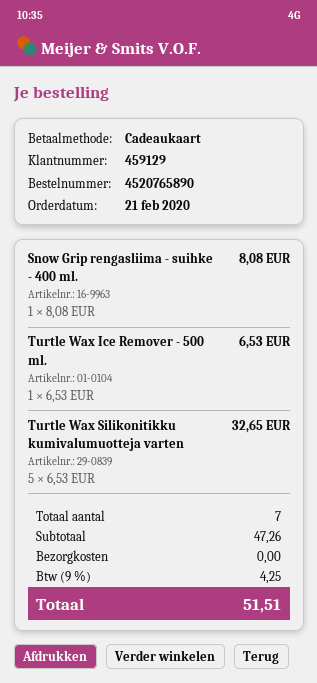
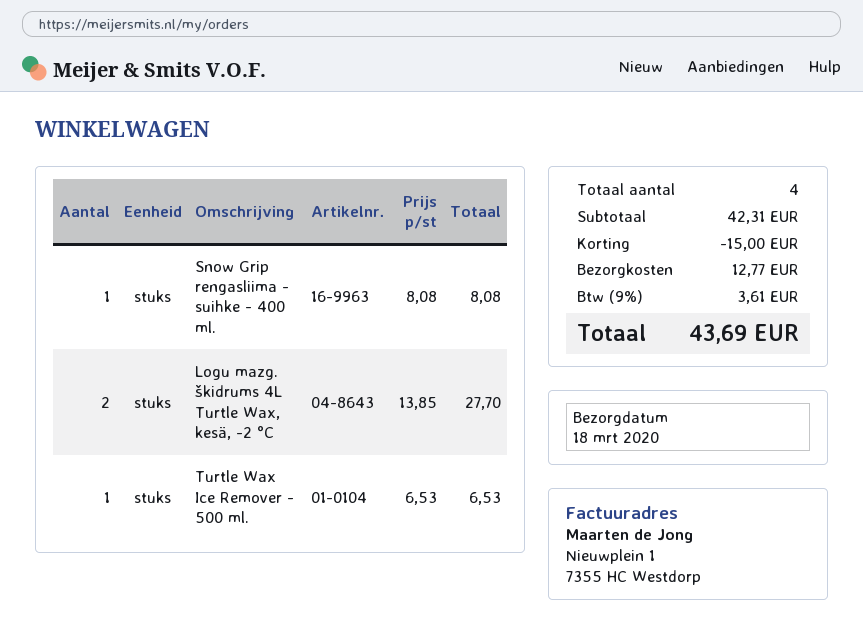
Turtle Wax Silikonitikku kumivalumuotteja varten: 5 x 6.53 = 32.65 -> none
Logu mazg. škidrums 4L Turtle Wax, kesä, -2 °C: none -> 2 x 13.85 = 27.70
total quantity: 7 -> 4
subtotal: 47.26 -> 42.31
discount: none -> 15.00
shipping: 0.00 -> 12.77
tax: 9% = 4.25 -> 9% = 3.61
total: 51.51 -> 43.69

